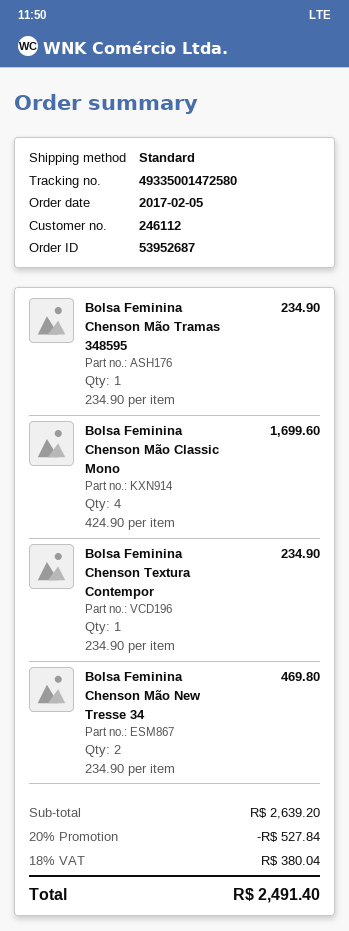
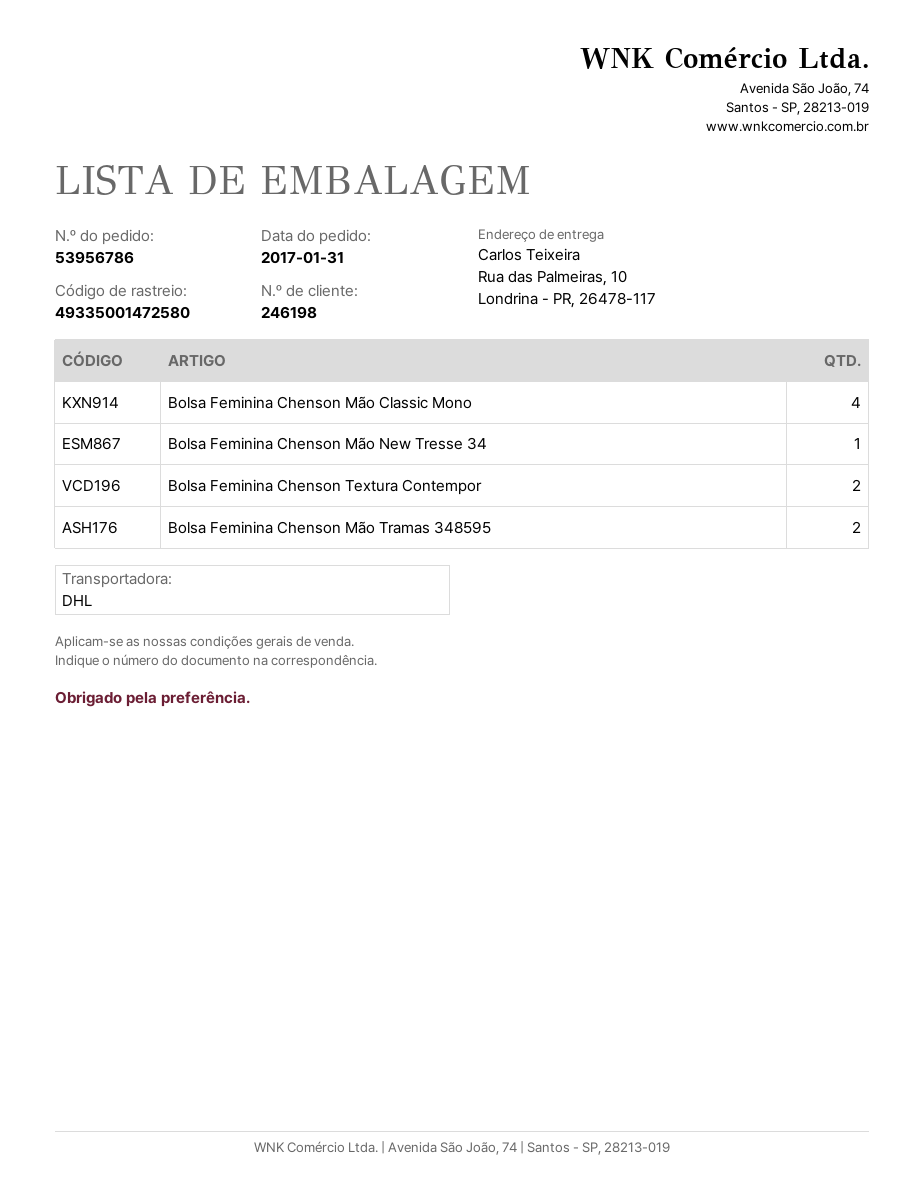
order number: 53952687 -> 53956786
order date: 2017-02-05 -> 2017-01-31
customer number: 246112 -> 246198
shipping method: standard -> DHL
Bolsa Feminina Chenson Mão Tramas 348595: 1 -> 2
Bolsa Feminina Chenson Textura Contempor: 1 -> 2
Bolsa Feminina Chenson Mão New Tresse 34: 2 -> 1

